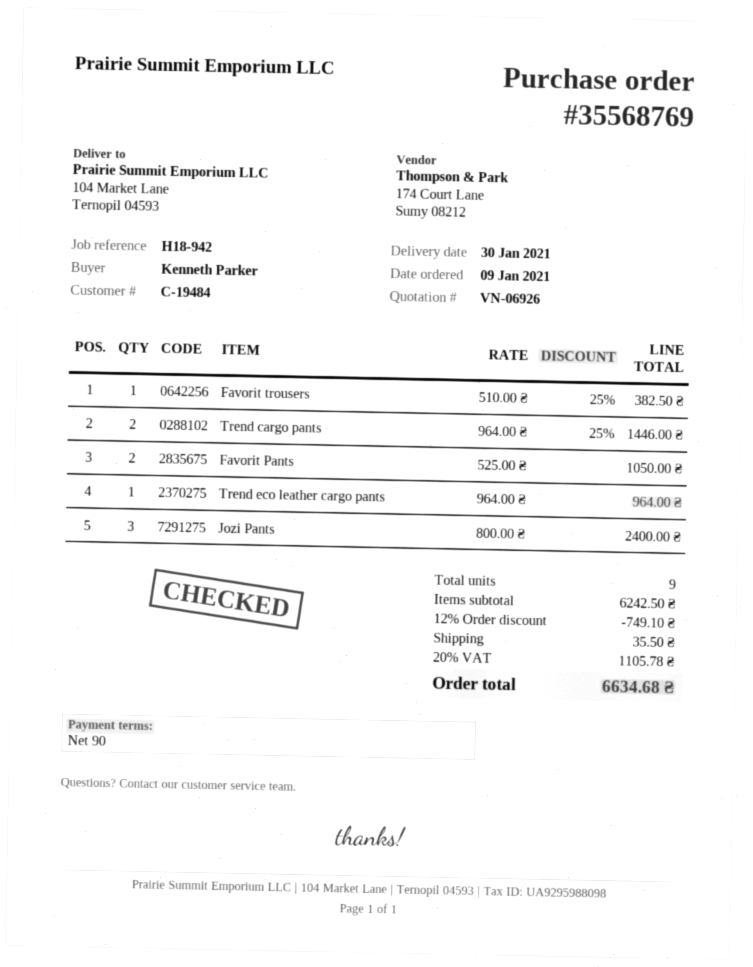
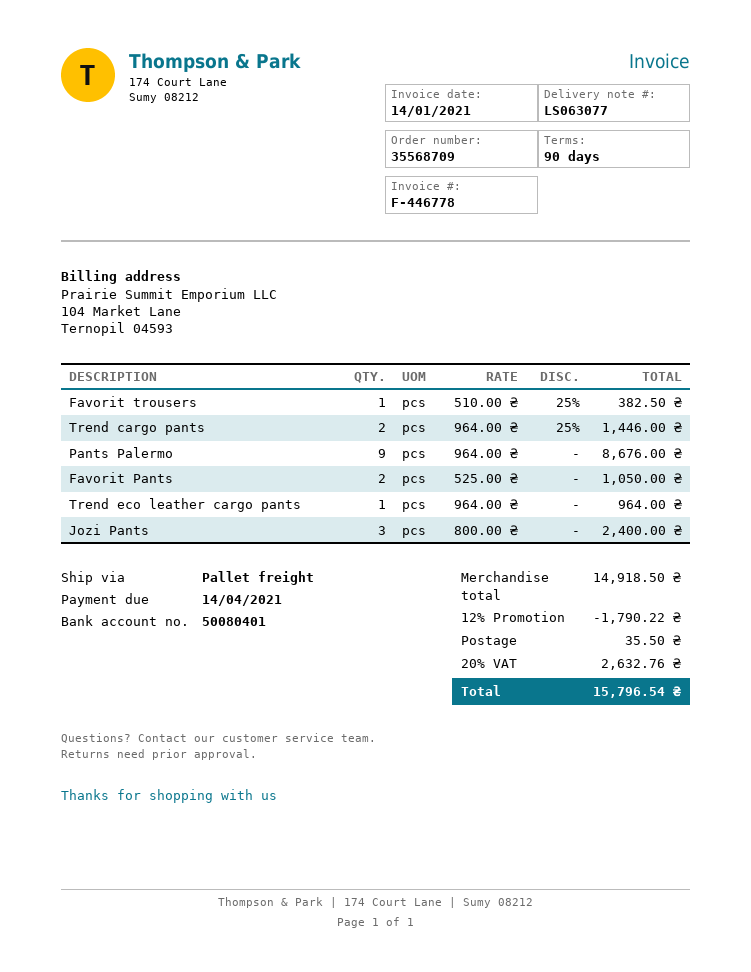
order number: 35568769 -> 35568709
Pants Palermo: none -> 9 x 964.00 = 8676.00
subtotal: 6242.50 -> 14918.50
discount: 12% = 749.10 -> 12% = 1790.22
tax: 20% = 1105.78 -> 20% = 2632.76
total: 6634.68 -> 15796.54

